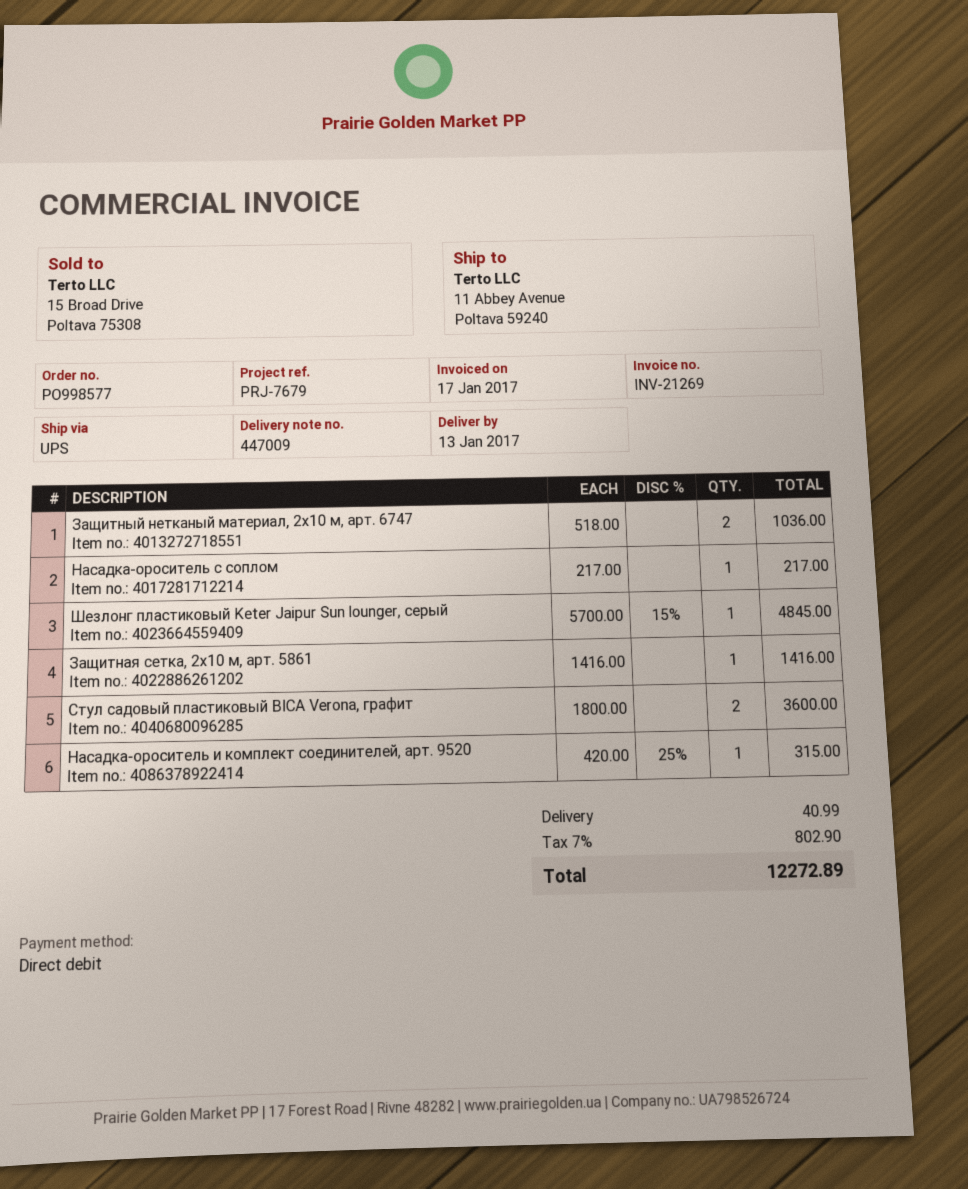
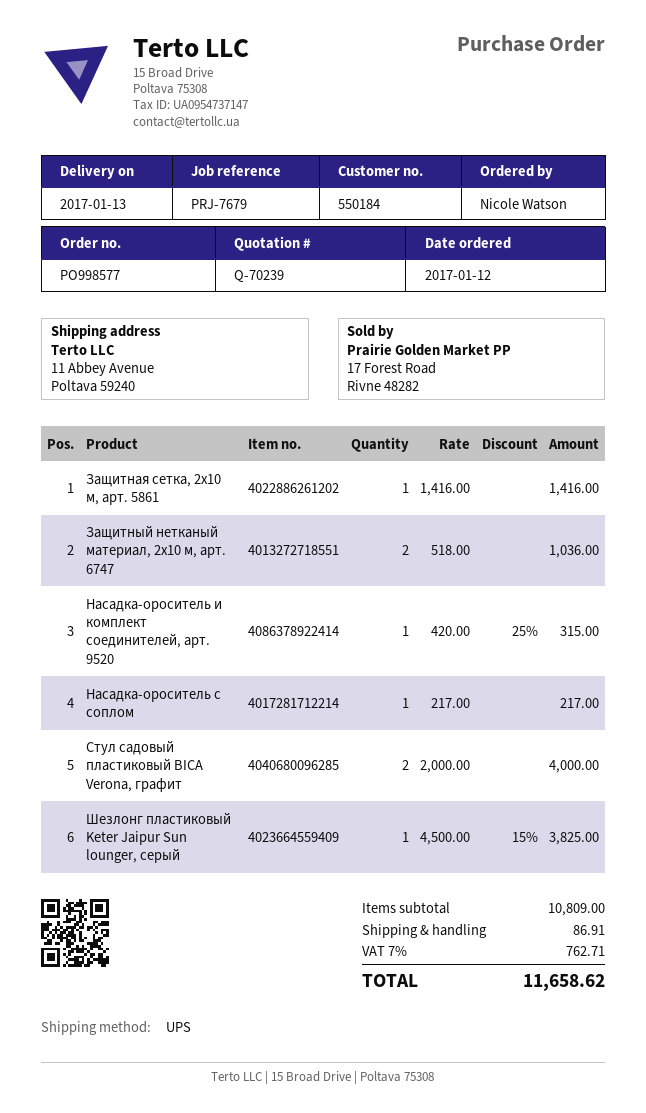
Шезлонг пластиковый Keter Jaipur Sun lounger, серый: 1 x 5700.00 - 15% = 4845.00 -> 1 x 4500.00 - 15% = 3825.00
Стул садовый пластиковый BICA Verona, графит: 2 x 1800.00 = 3600.00 -> 2 x 2000.00 = 4000.00
shipping: 40.99 -> 86.91
tax: 7% = 802.90 -> 7% = 762.71
total: 12272.89 -> 11658.62

